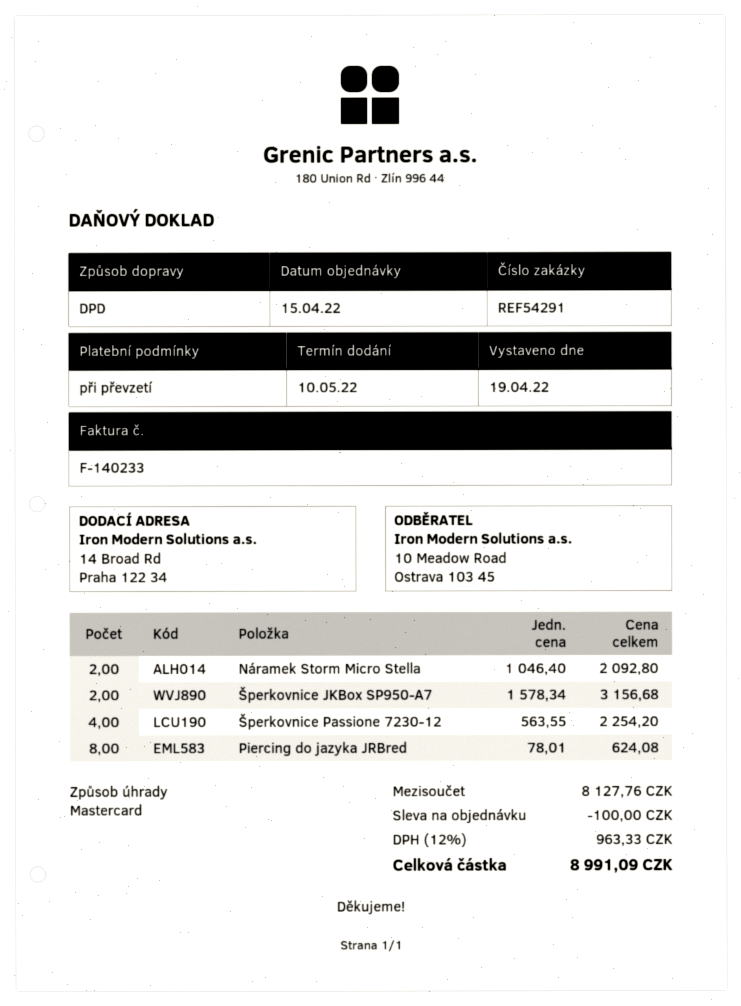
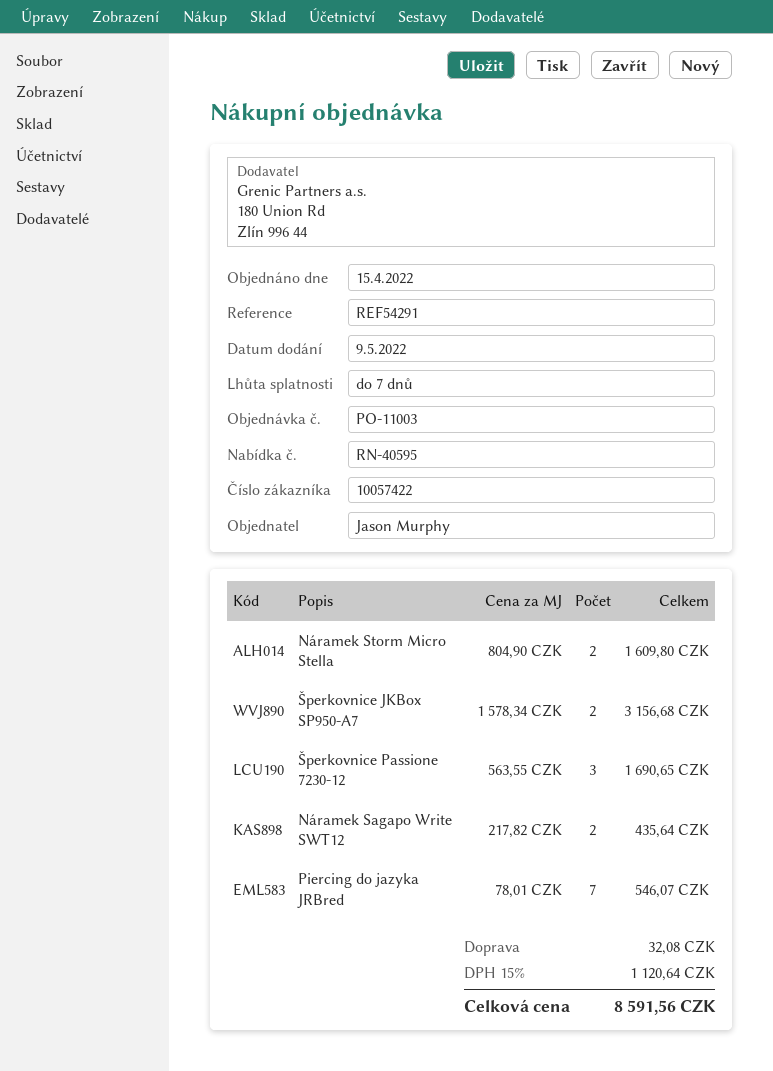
delivery date: 2022-05-10 -> 2022-05-09
payment terms: on receipt -> 7 days
Náramek Storm Micro Stella: 2 x 1046.40 = 2092.80 -> 2 x 804.90 = 1609.80
Šperkovnice Passione 7230-12: 4 x 563.55 = 2254.20 -> 3 x 563.55 = 1690.65
Piercing do jazyka JRBred: 8 x 78.01 = 624.08 -> 7 x 78.01 = 546.07
Náramek Sagapo Write SWT12: none -> 2 x 217.82 = 435.64
discount: 100.00 -> none
shipping: none -> 32.08
tax: 12% = 963.33 -> 15% = 1120.64
total: 8991.09 -> 8591.56

